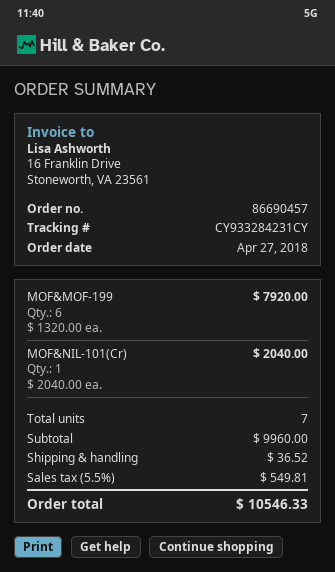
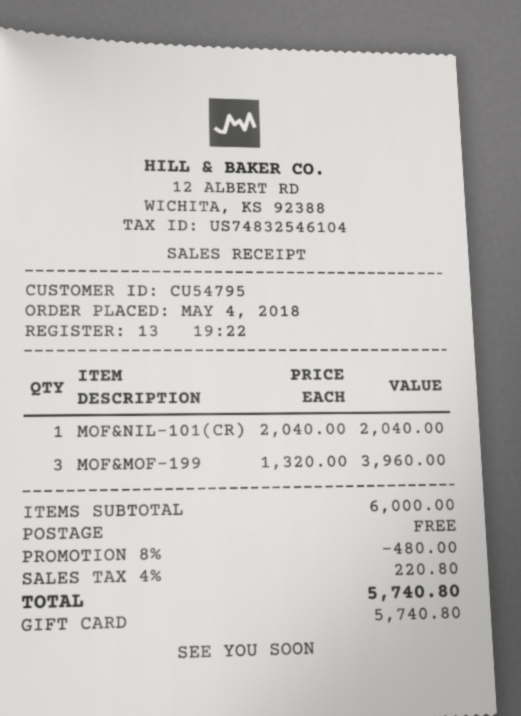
order date: 2018-04-27 -> 2018-05-04
MOF&MOF-199: 6 x 1320.00 = 7920.00 -> 3 x 1320.00 = 3960.00
subtotal: 9960.00 -> 6000.00
discount: none -> 8% = 480.00
shipping: 36.52 -> 0.00
tax: 5.5% = 549.81 -> 4% = 220.80
total: 10546.33 -> 5740.80

